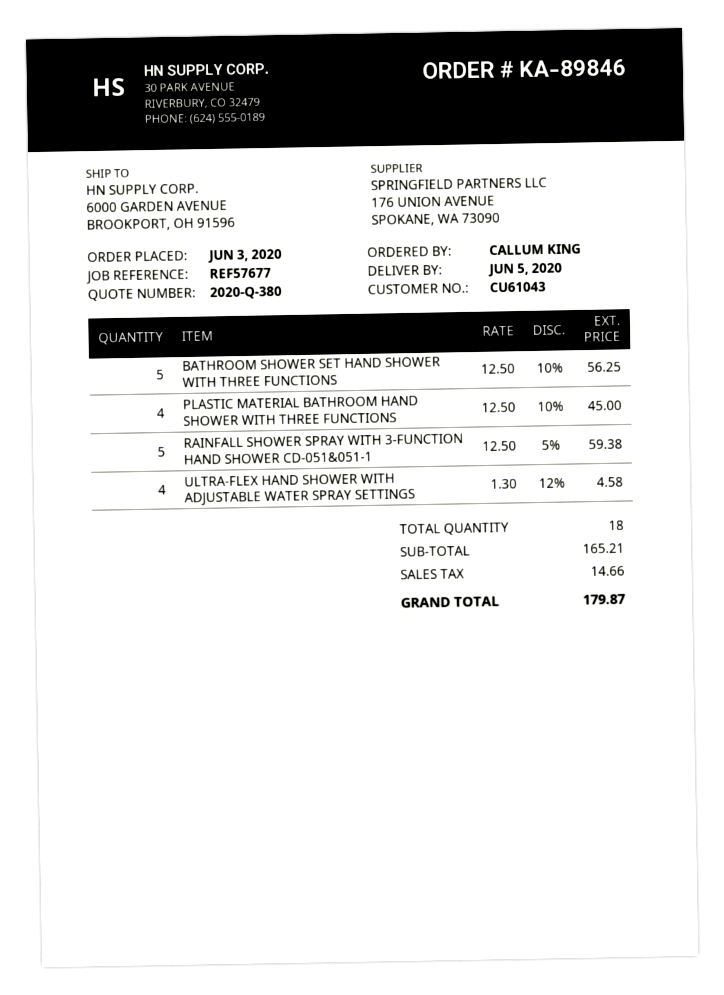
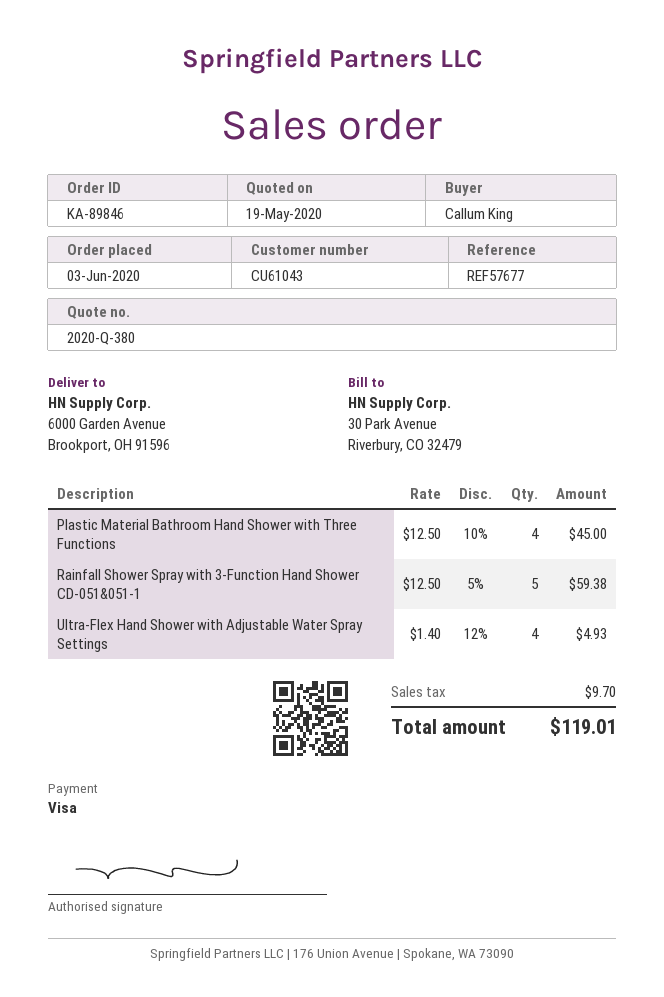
BATHROOM SHOWER SET HAND SHOWER WITH THREE FUNCTIONS: 5 x 12.50 - 10% = 56.25 -> none
ULTRA-FLEX HAND SHOWER WITH ADJUSTABLE WATER SPRAY SETTINGS: 4 x 1.30 - 12% = 4.58 -> 4 x 1.40 - 12% = 4.93
tax: 14.66 -> 9.70
total: 179.87 -> 119.01

